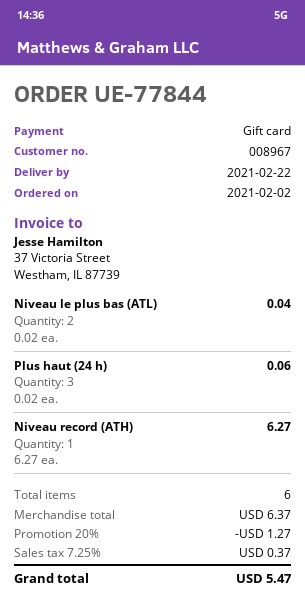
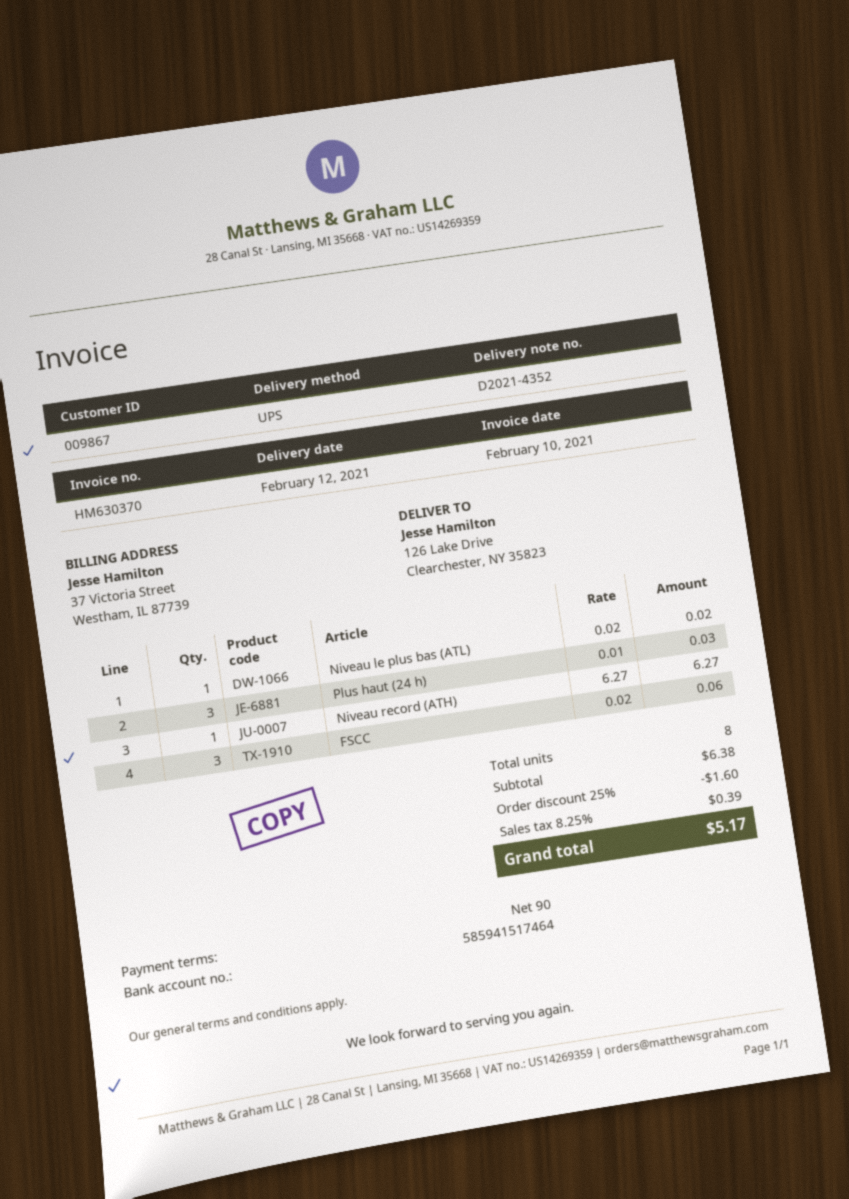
delivery date: 2021-02-22 -> 2021-02-12
customer number: 008967 -> 009867
Niveau le plus bas (ATL): 2 x 0.02 = 0.04 -> 1 x 0.02 = 0.02
Plus haut (24 h): 3 x 0.02 = 0.06 -> 3 x 0.01 = 0.03
FSCC: none -> 3 x 0.02 = 0.06
total quantity: 6 -> 8
subtotal: 6.37 -> 6.38
discount: 20% = 1.27 -> 25% = 1.60
tax: 7.25% = 0.37 -> 8.25% = 0.39
total: 5.47 -> 5.17

